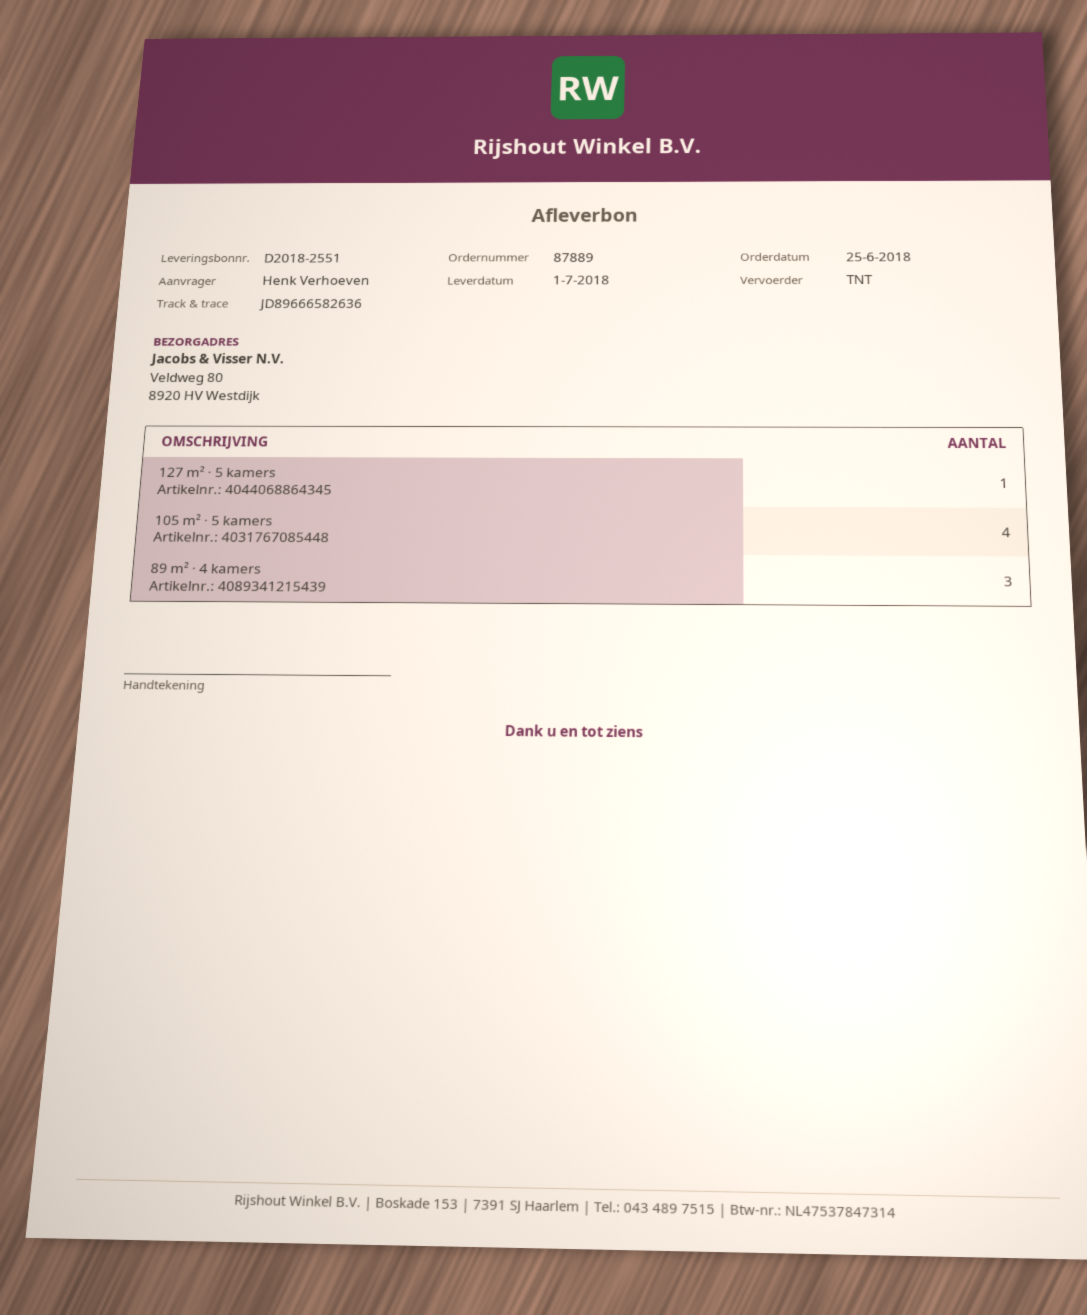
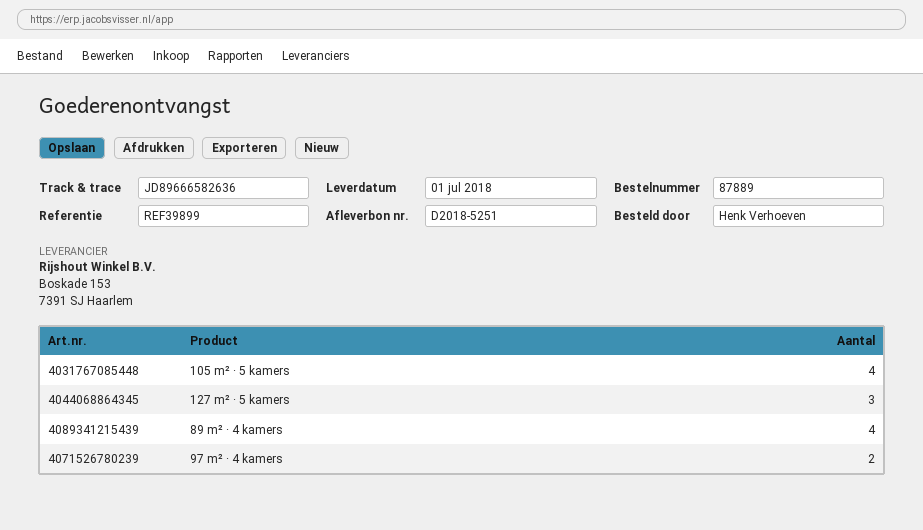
delivery note number: D2018-2551 -> D2018-5251
127 m² · 5 kamers: 1 -> 3
89 m² · 4 kamers: 3 -> 4
97 m² · 4 kamers: none -> 2

